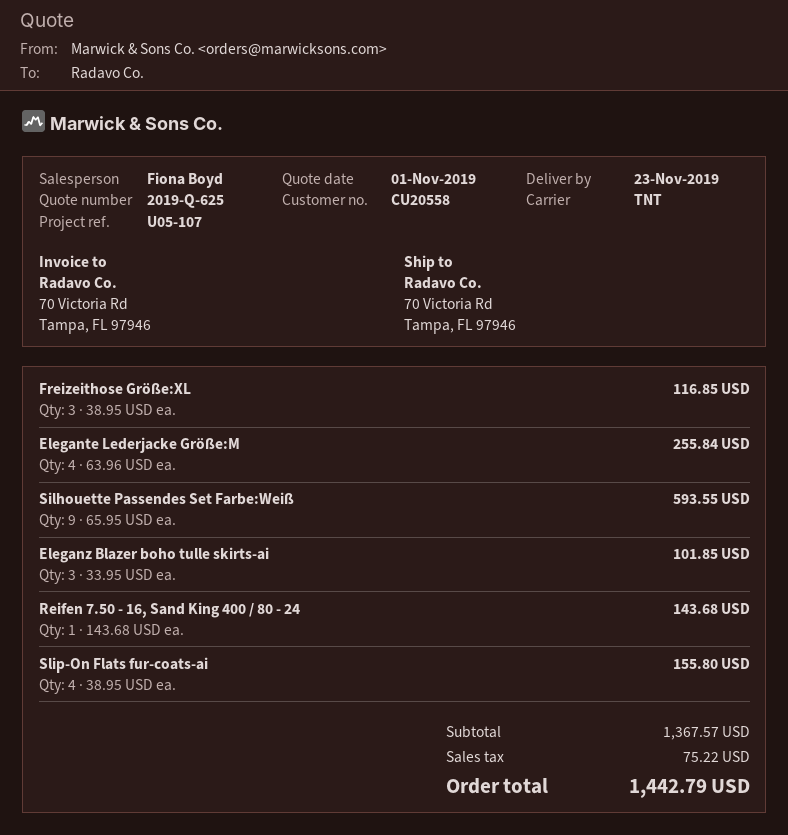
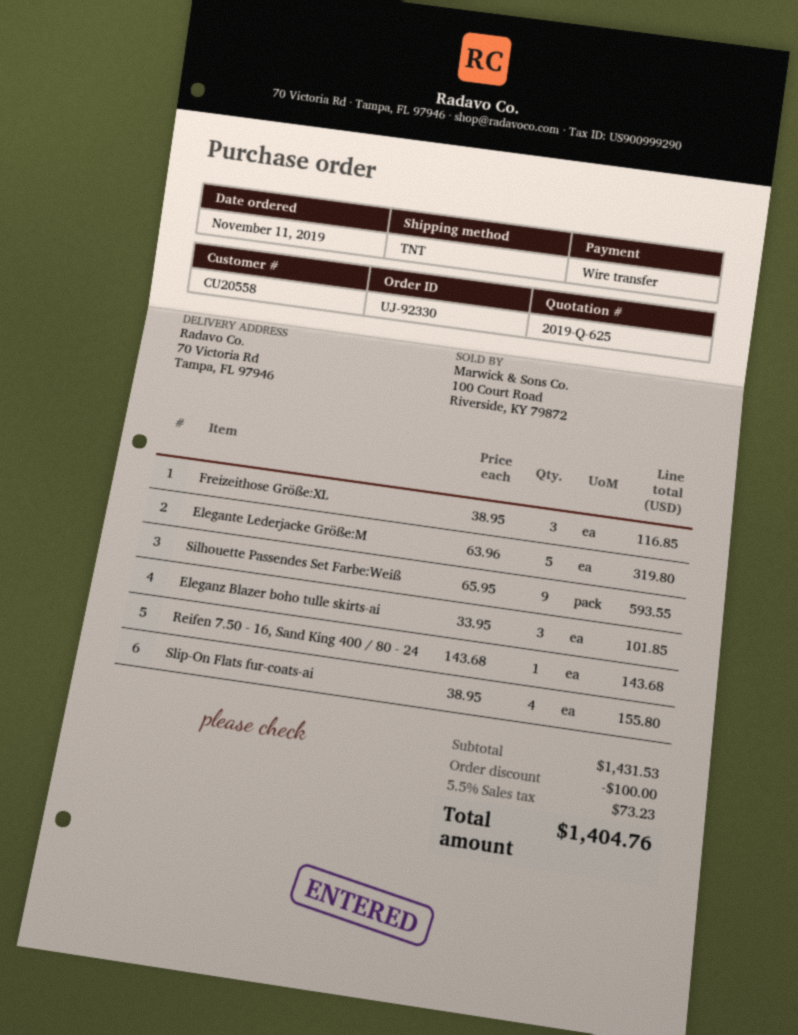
Elegante Lederjacke Größe:M: 4 x 63.96 = 255.84 -> 5 x 63.96 = 319.80
subtotal: 1367.57 -> 1431.53
discount: none -> 100.00
tax: 75.22 -> 73.23
total: 1442.79 -> 1404.76

